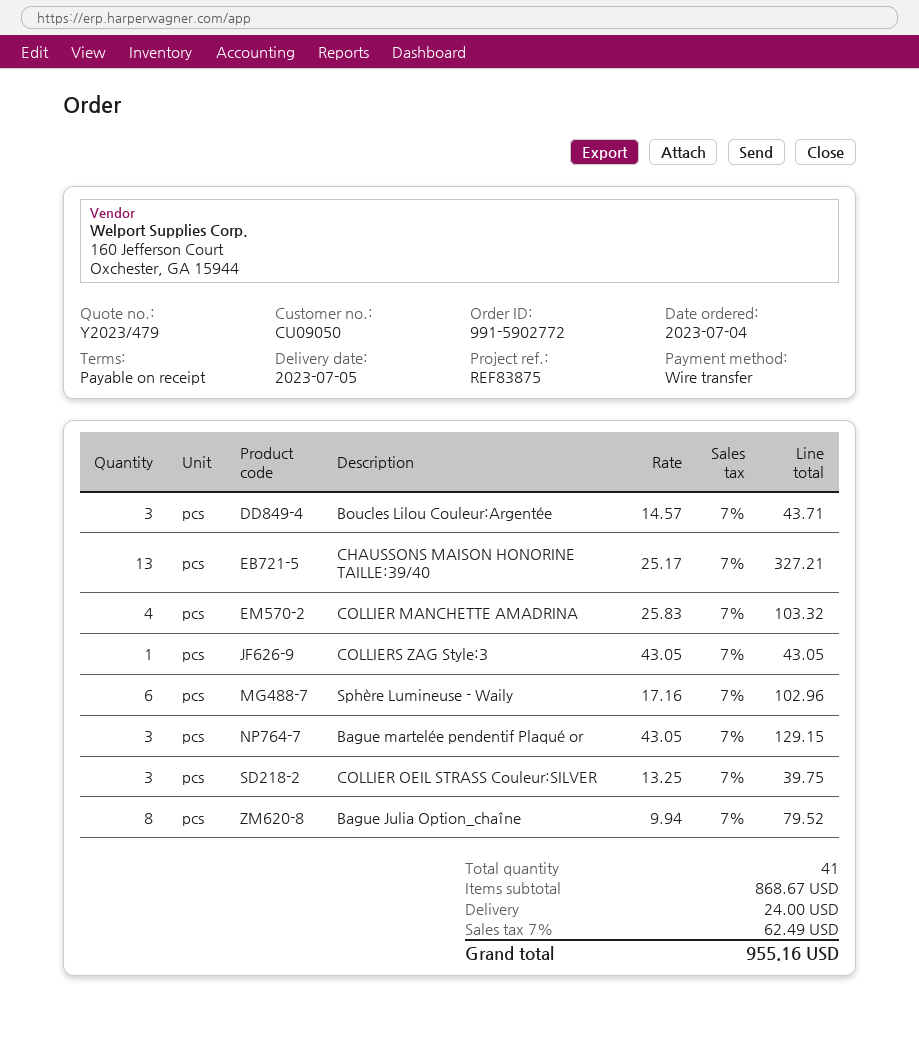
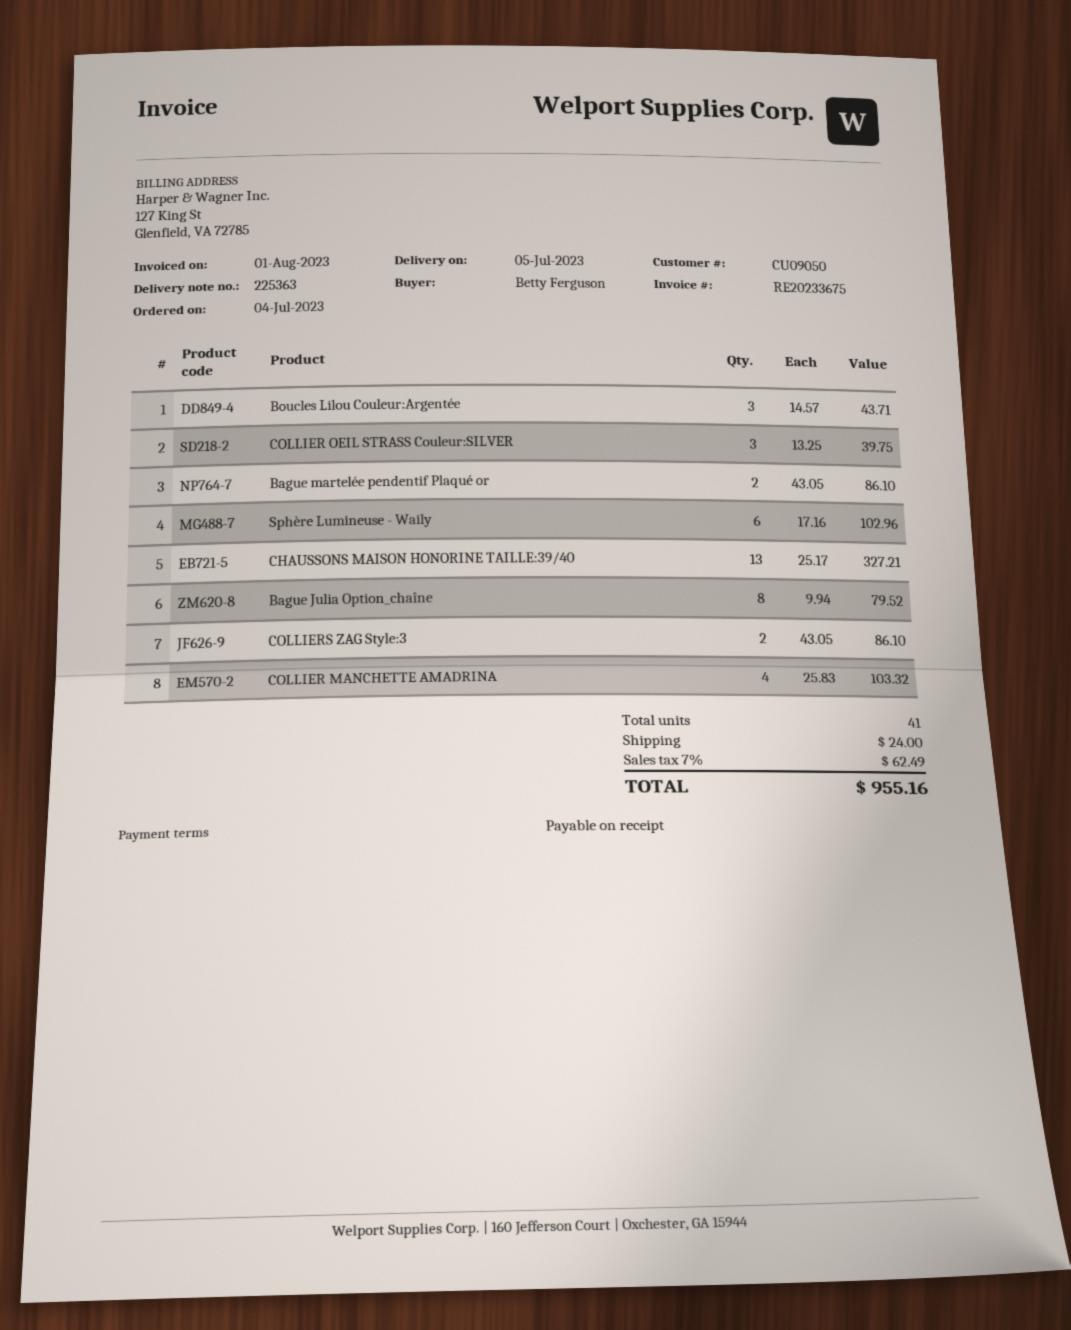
COLLIERS ZAG Style:3: 1 x 43.05 = 43.05 -> 2 x 43.05 = 86.10
Bague martelée pendentif Plaqué or: 3 x 43.05 = 129.15 -> 2 x 43.05 = 86.10

